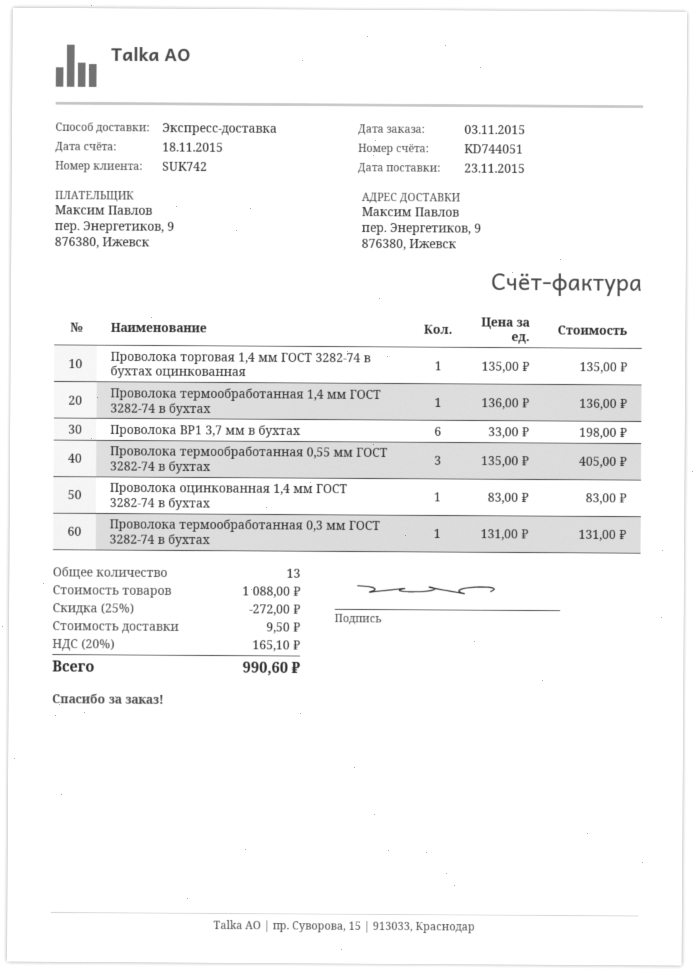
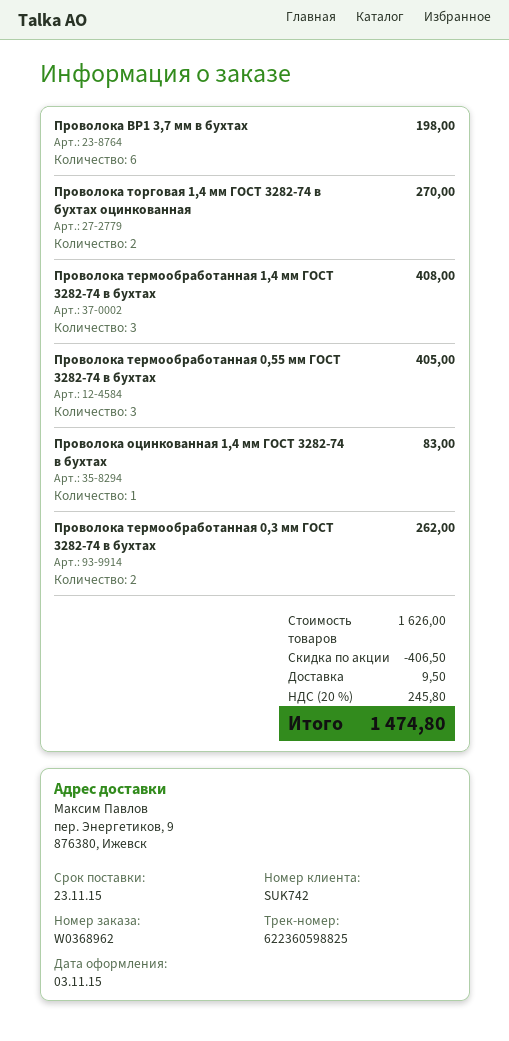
Проволока торговая 1,4 мм ГОСТ 3282-74 в бухтах оцинкованная: 1 for 135.00 -> 2 for 270.00
Проволока термообработанная 1,4 мм ГОСТ 3282-74 в бухтах: 1 for 136.00 -> 3 for 408.00
Проволока термообработанная 0,3 мм ГОСТ 3282-74 в бухтах: 1 for 131.00 -> 2 for 262.00
subtotal: 1088.00 -> 1626.00
discount: 272.00 -> 406.50
tax: 20% = 165.10 -> 20% = 245.80
total: 990.60 -> 1474.80

